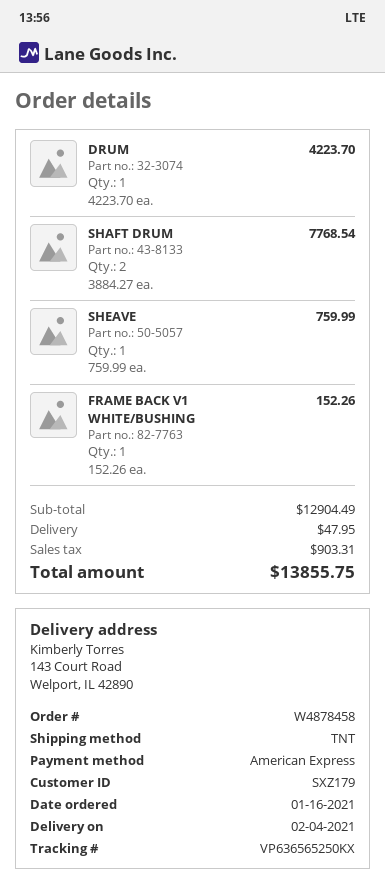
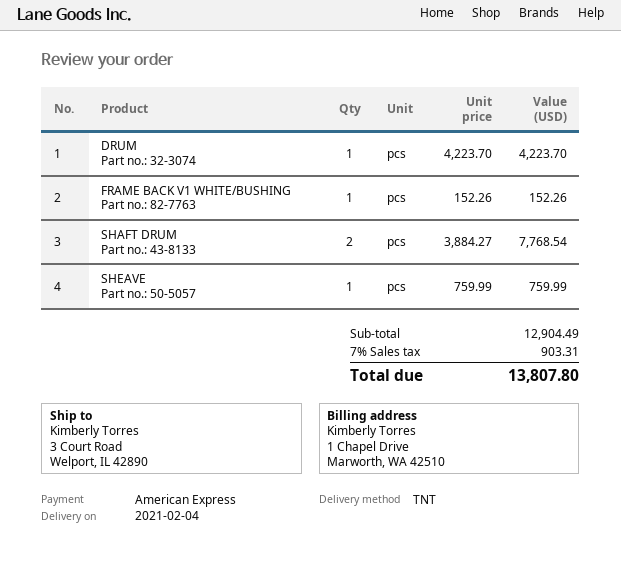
ship to: 143 Court Road, Welport, IL 42890 -> 3 Court Road, Welport, IL 42890
shipping: 47.95 -> none
total: 13855.75 -> 13807.80

